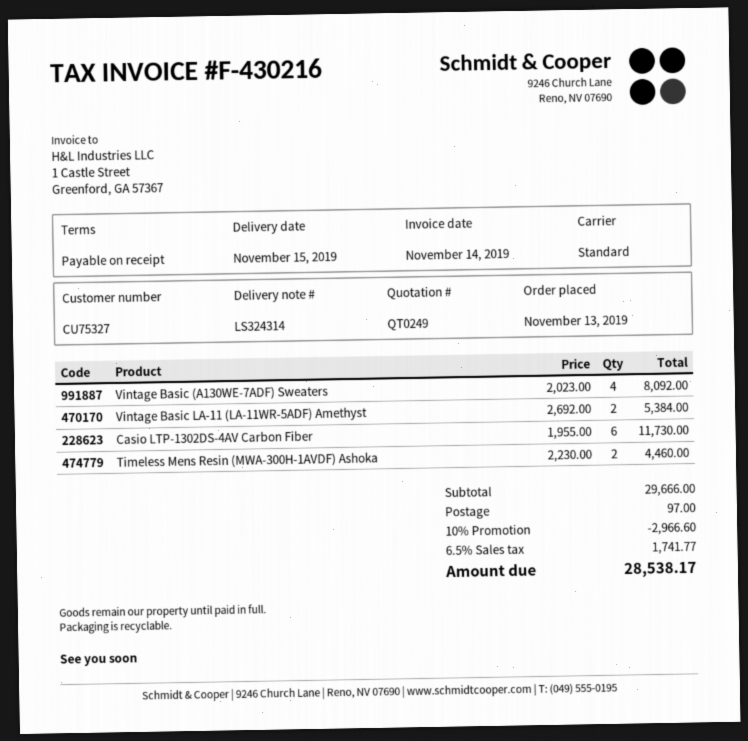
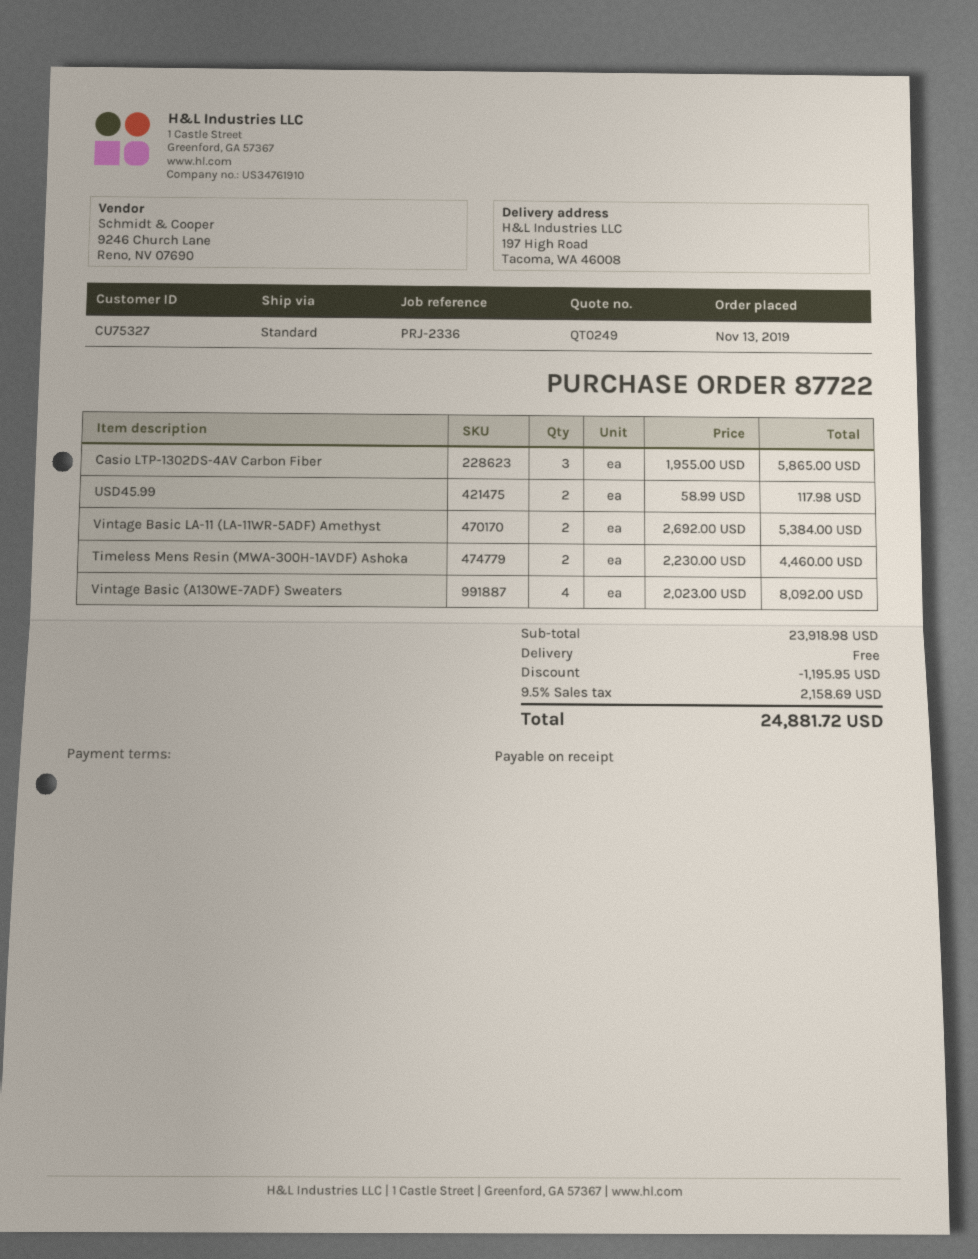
Casio LTP-1302DS-4AV Carbon Fiber: 6 x 1955.00 = 11730.00 -> 3 x 1955.00 = 5865.00
USD45.99: none -> 2 x 58.99 = 117.98
subtotal: 29666.00 -> 23918.98
discount: 2966.60 -> 1195.95
shipping: 97.00 -> 0.00
tax: 6.5% = 1741.77 -> 9.5% = 2158.69
total: 28538.17 -> 24881.72

